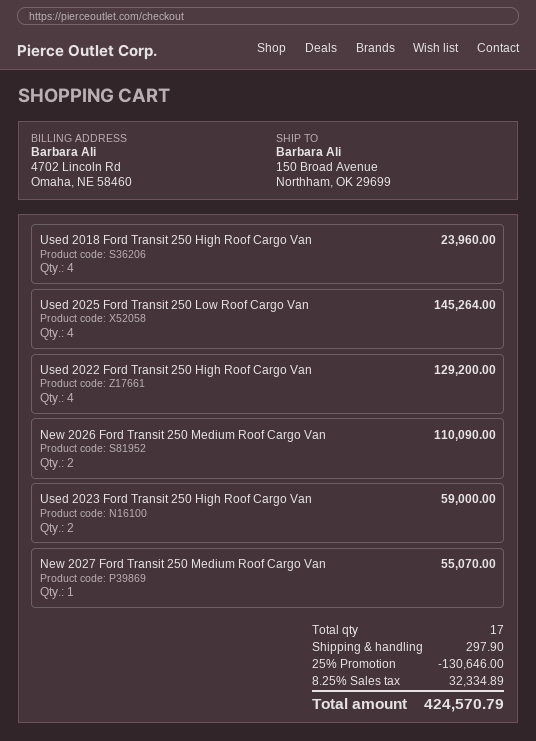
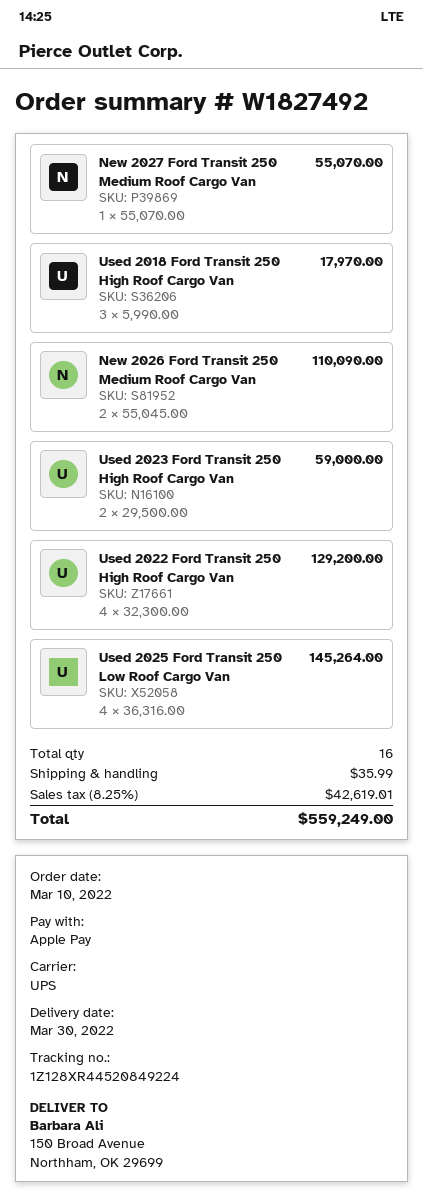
Used 2018 Ford Transit 250 High Roof Cargo Van: 4 for 23960.00 -> 3 for 17970.00
total quantity: 17 -> 16
discount: 25% = 130646.00 -> none
shipping: 297.90 -> 35.99
tax: 8.25% = 32334.89 -> 8.25% = 42619.01
total: 424570.79 -> 559249.00

